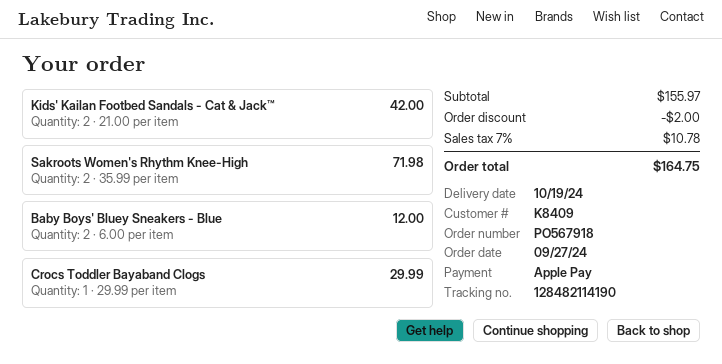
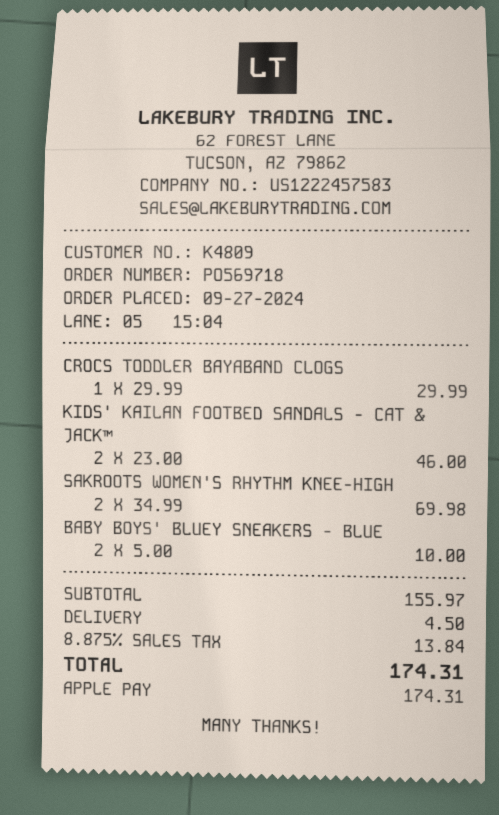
order number: PO567918 -> PO569718
customer number: K8409 -> K4809
Kids' Kailan Footbed Sandals - Cat & Jack™: 2 x 21.00 = 42.00 -> 2 x 23.00 = 46.00
Sakroots Women's Rhythm Knee-High: 2 x 35.99 = 71.98 -> 2 x 34.99 = 69.98
Baby Boys' Bluey Sneakers - Blue: 2 x 6.00 = 12.00 -> 2 x 5.00 = 10.00
discount: 2.00 -> none
shipping: none -> 4.50
tax: 7% = 10.78 -> 8.875% = 13.84
total: 164.75 -> 174.31

